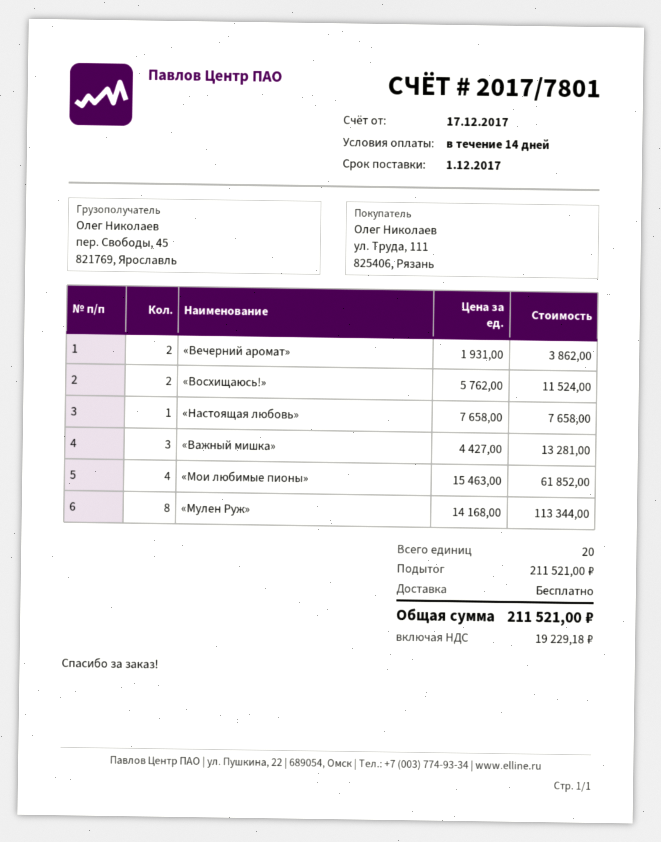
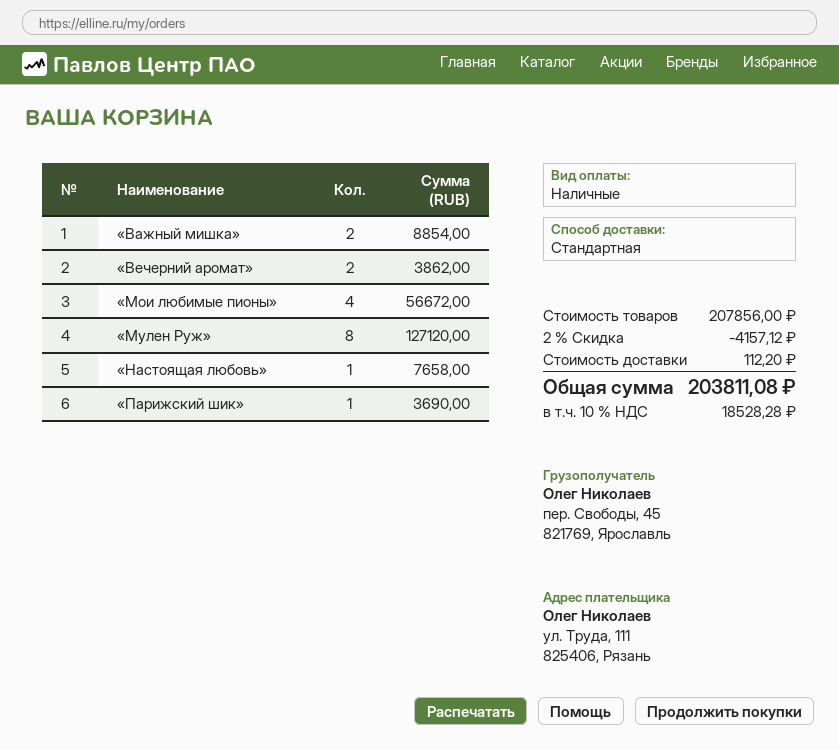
«Восхищаюсь!»: 2 for 11524.00 -> none
«Важный мишка»: 3 for 13281.00 -> 2 for 8854.00
«Мои любимые пионы»: 4 for 61852.00 -> 4 for 56672.00
«Мулен Руж»: 8 for 113344.00 -> 8 for 127120.00
«Парижский шик»: none -> 1 for 3690.00
subtotal: 211521.00 -> 207856.00
discount: none -> 2% = 4157.12
shipping: 0.00 -> 112.20
tax: 19229.18 -> 18528.28
total: 211521.00 -> 203811.08

